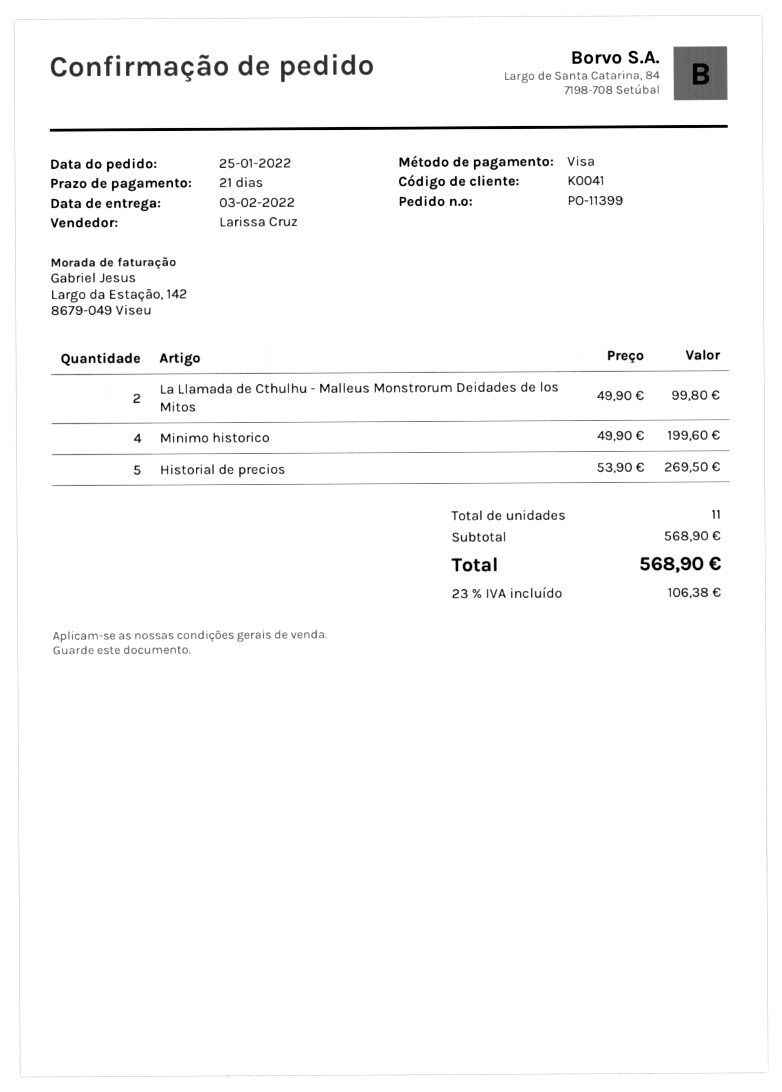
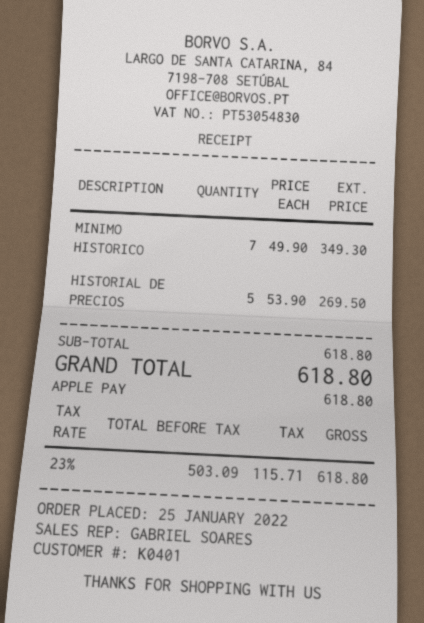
customer number: K0041 -> K0401
sales rep: Larissa Cruz -> GABRIEL SOARES
payment method: Visa -> Apple Pay
La Llamada de Cthulhu - Malleus Monstrorum Deidades de los Mitos: 2 x 49.90 = 99.80 -> none
Minimo historico: 4 x 49.90 = 199.60 -> 7 x 49.90 = 349.30
subtotal: 568.90 -> 618.80
tax: 23% = 106.38 -> 23% = 115.71
total: 568.90 -> 618.80

